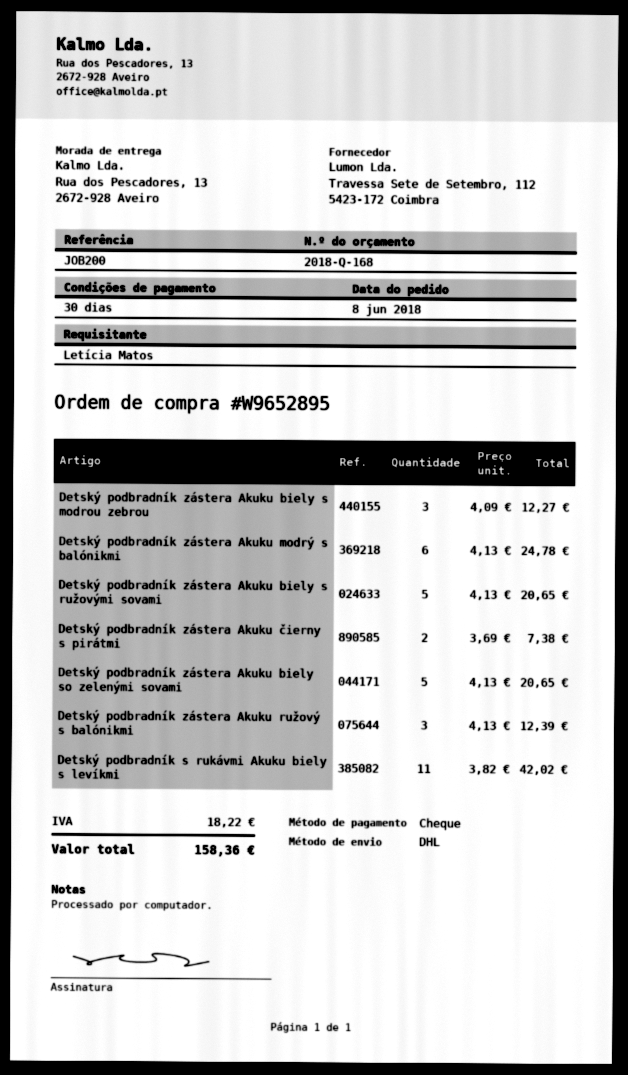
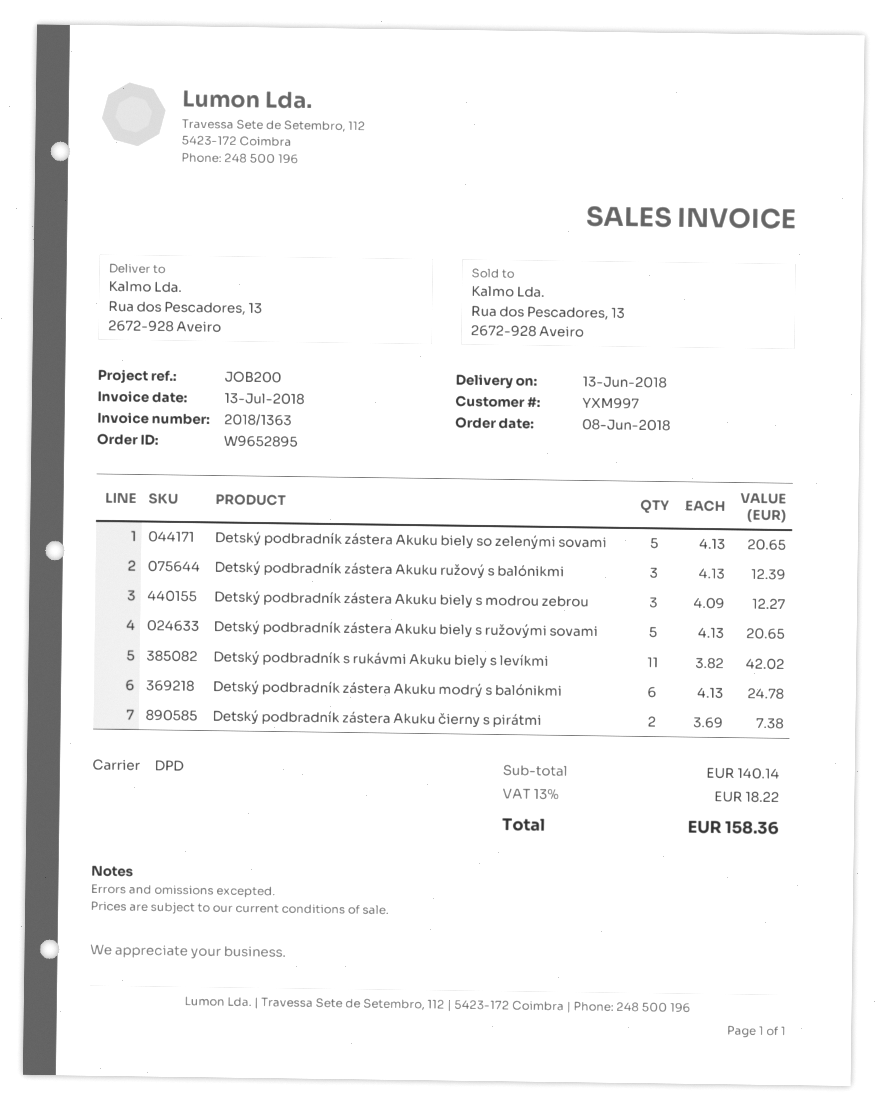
shipping method: DHL -> DPD

